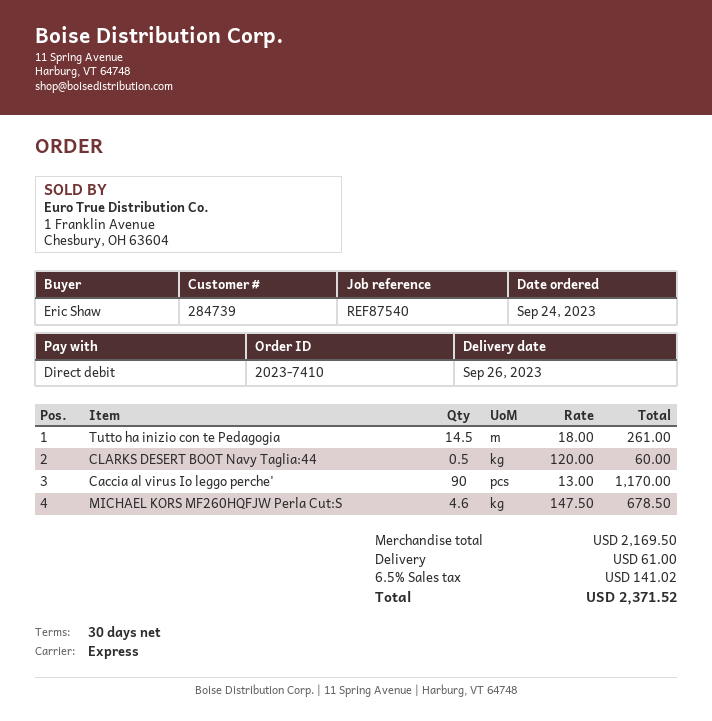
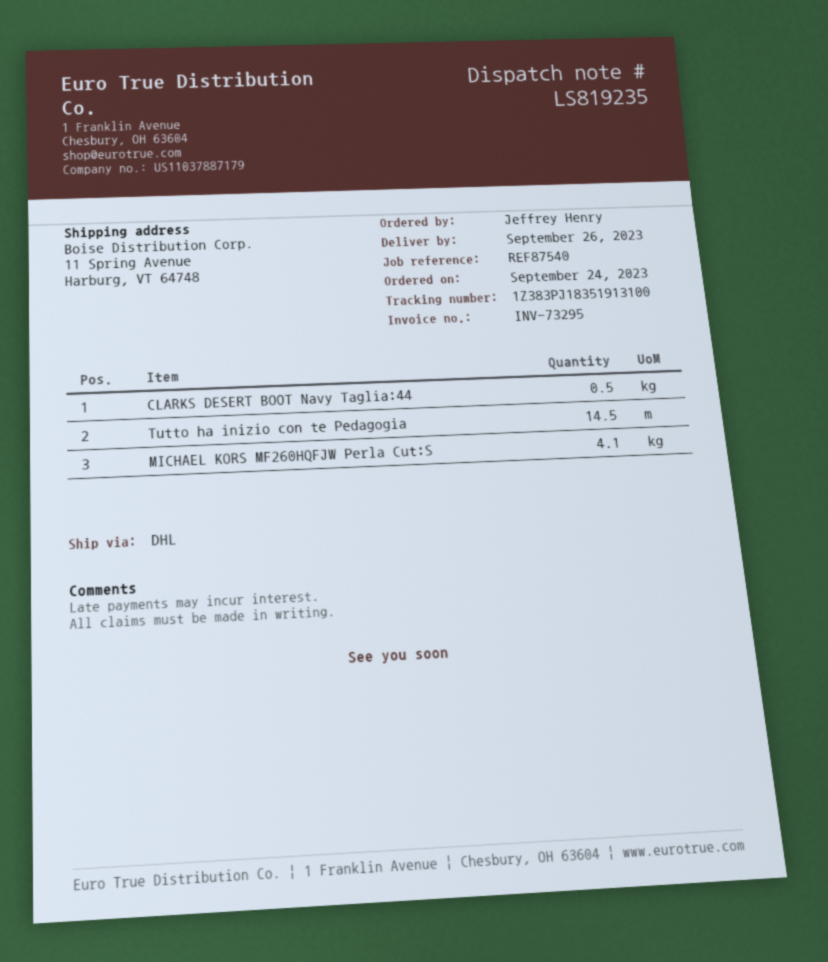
ordered by: Eric Shaw -> Jeffrey Henry
shipping method: express -> DHL
Caccia al virus Io leggo perche': 90 -> none
MICHAEL KORS MF260HQFJW Perla Cut:S: 4.6 -> 4.1

